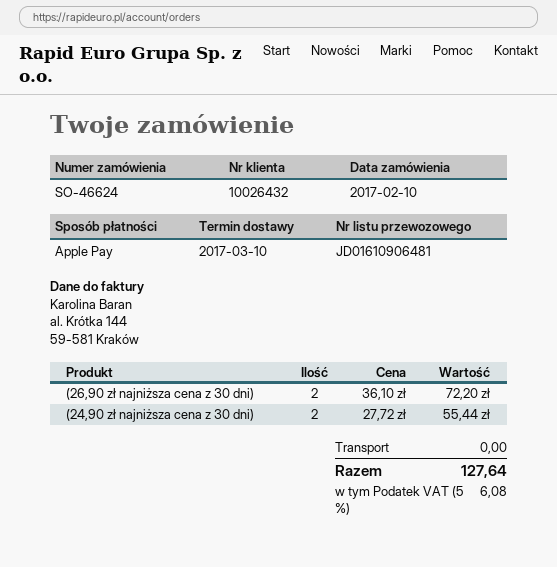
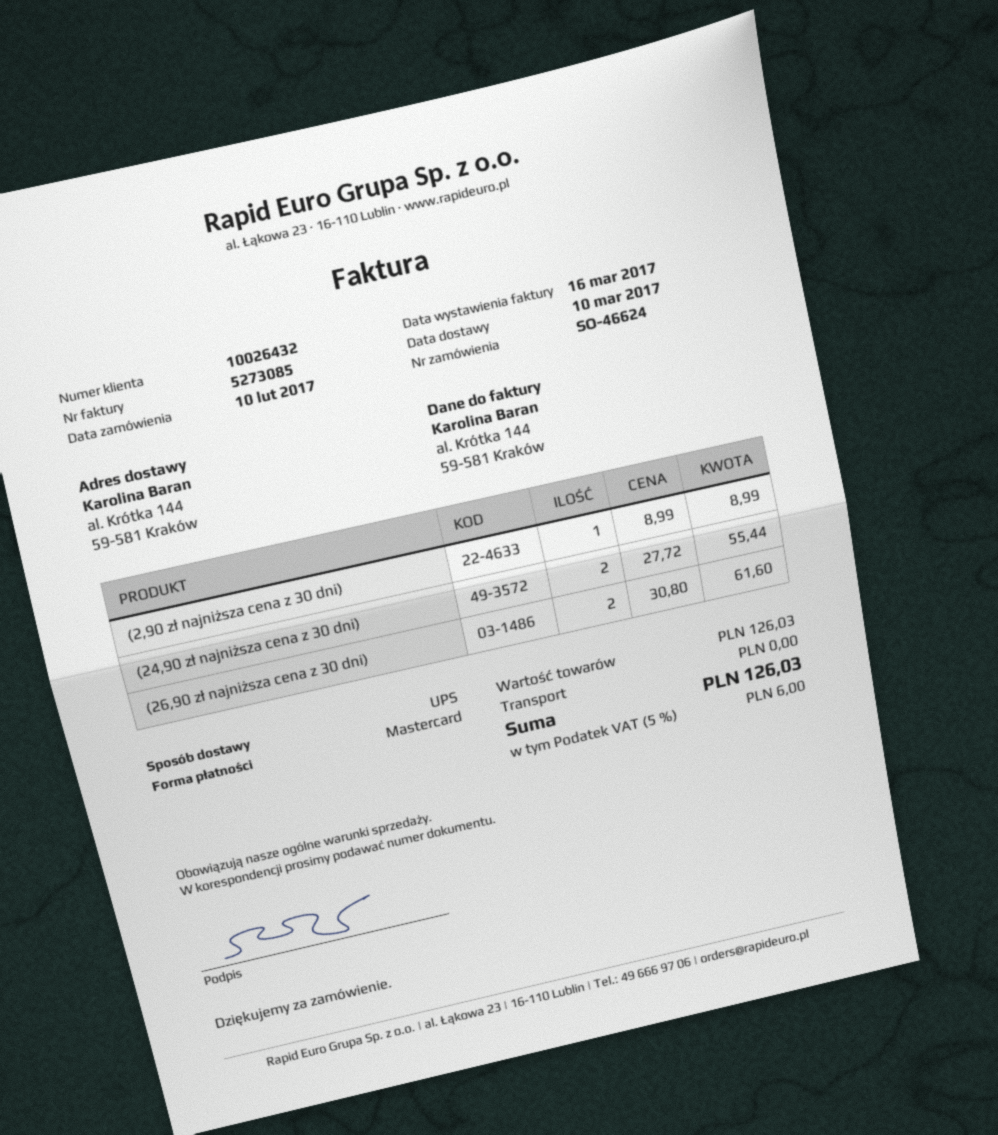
payment method: Apple Pay -> Mastercard
(26,90 zł najniższa cena z 30 dni): 2 x 36.10 = 72.20 -> 2 x 30.80 = 61.60
(2,90 zł najniższa cena z 30 dni): none -> 1 x 8.99 = 8.99
tax: 5% = 6.08 -> 5% = 6.00
total: 127.64 -> 126.03

